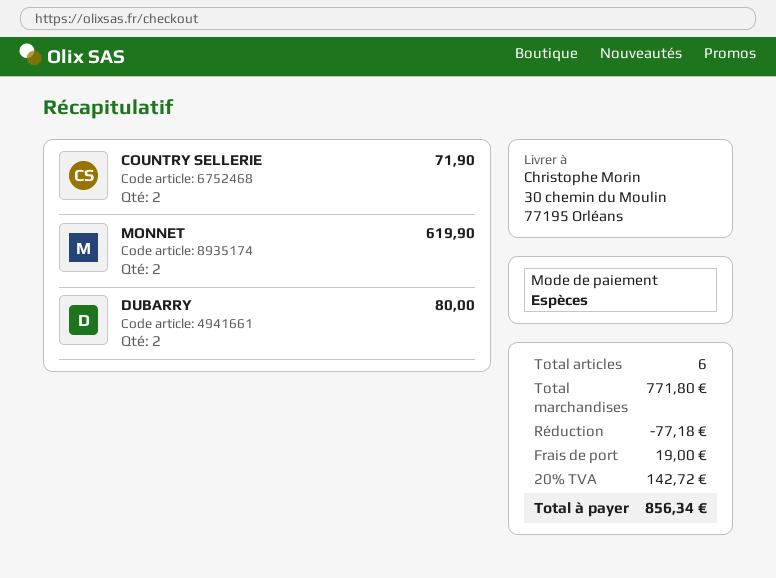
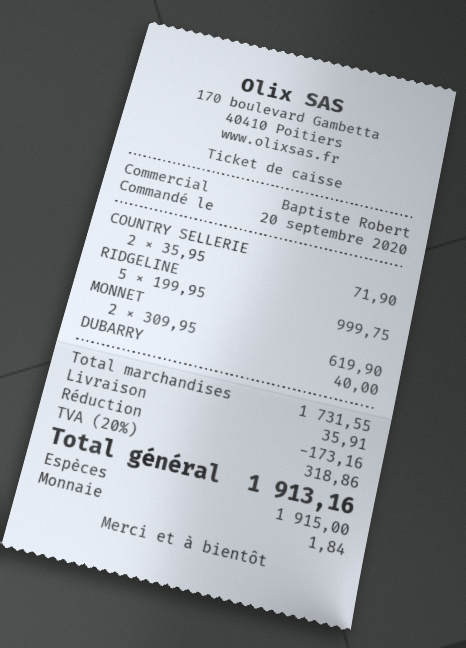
DUBARRY: 2 for 80.00 -> 1 for 40.00
RIDGELINE: none -> 5 for 999.75
subtotal: 771.80 -> 1731.55
discount: 77.18 -> 173.16
shipping: 19.00 -> 35.91
tax: 20% = 142.72 -> 20% = 318.86
total: 856.34 -> 1913.16

